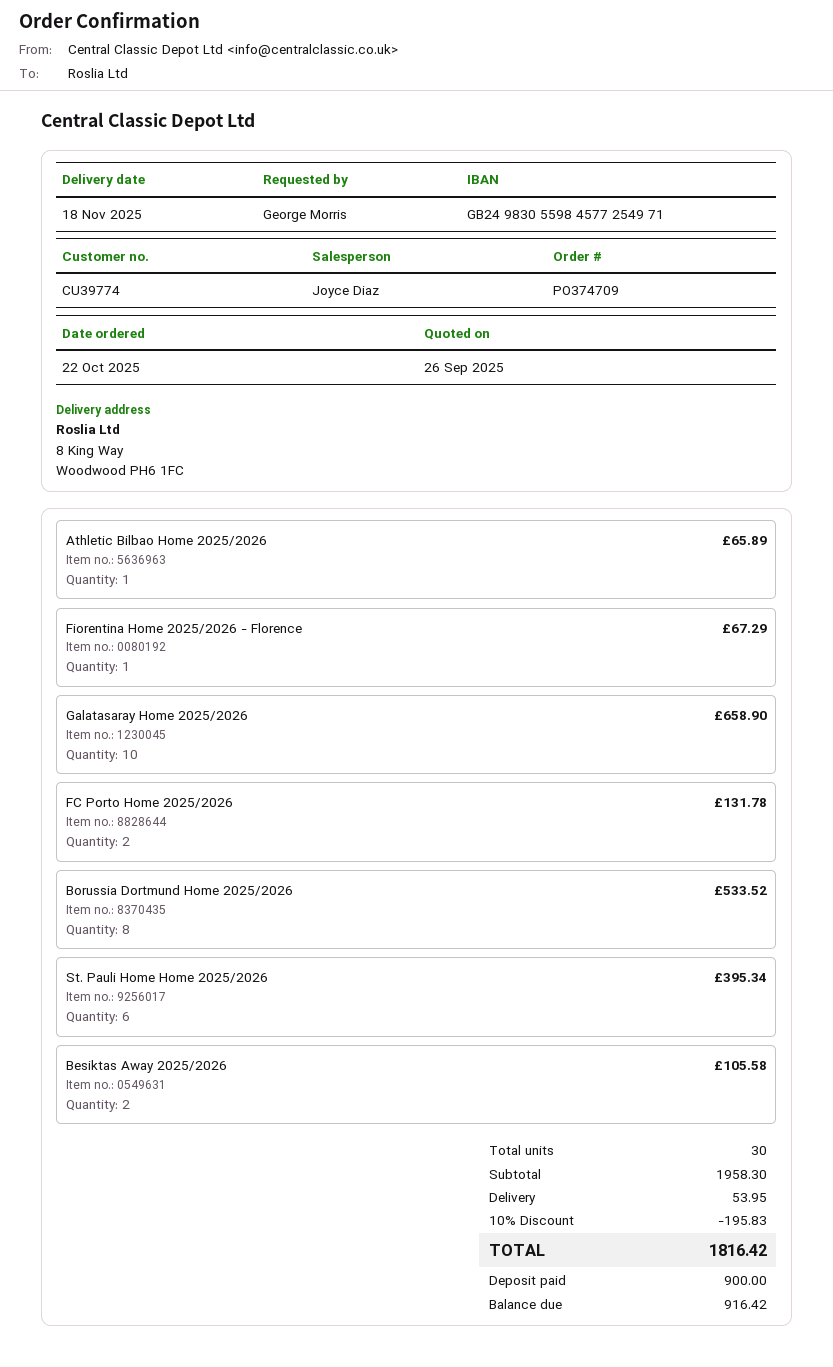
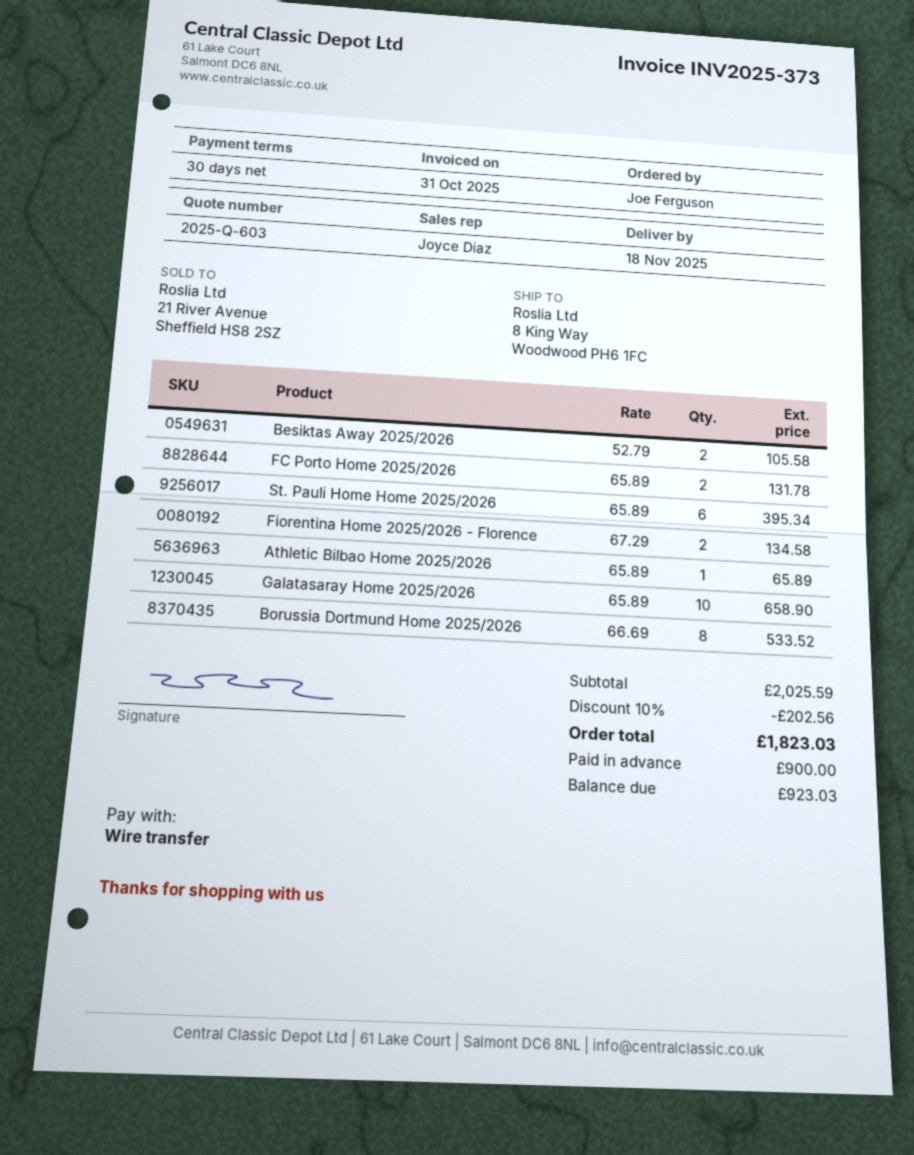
ordered by: George Morris -> Joe Ferguson
Fiorentina Home 2025/2026 - Florence: 1 for 67.29 -> 2 for 134.58
subtotal: 1958.30 -> 2025.59
discount: 10% = 195.83 -> 10% = 202.56
shipping: 53.95 -> none
total: 1816.42 -> 1823.03
balance: 916.42 -> 923.03

